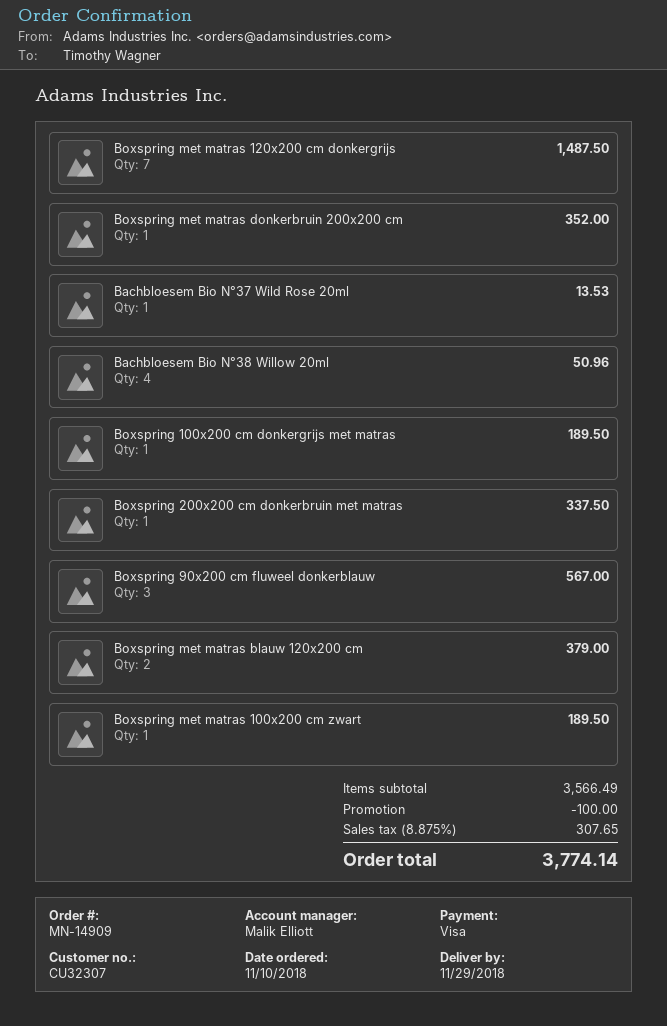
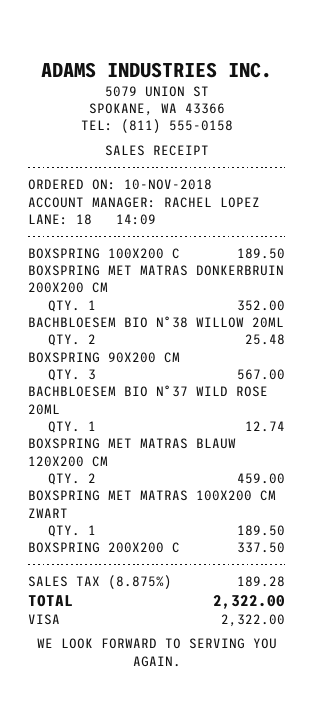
sales rep: Malik Elliott -> RACHEL LOPEZ
Boxspring met matras 120x200 cm donkergrijs: 7 for 1487.50 -> none
Bachbloesem Bio N°37 Wild Rose 20ml: 1 for 13.53 -> 1 for 12.74
Bachbloesem Bio N°38 Willow 20ml: 4 for 50.96 -> 2 for 25.48
Boxspring met matras blauw 120x200 cm: 2 for 379.00 -> 2 for 459.00
discount: 100.00 -> none
tax: 8.875% = 307.65 -> 8.875% = 189.28
total: 3774.14 -> 2322.00

